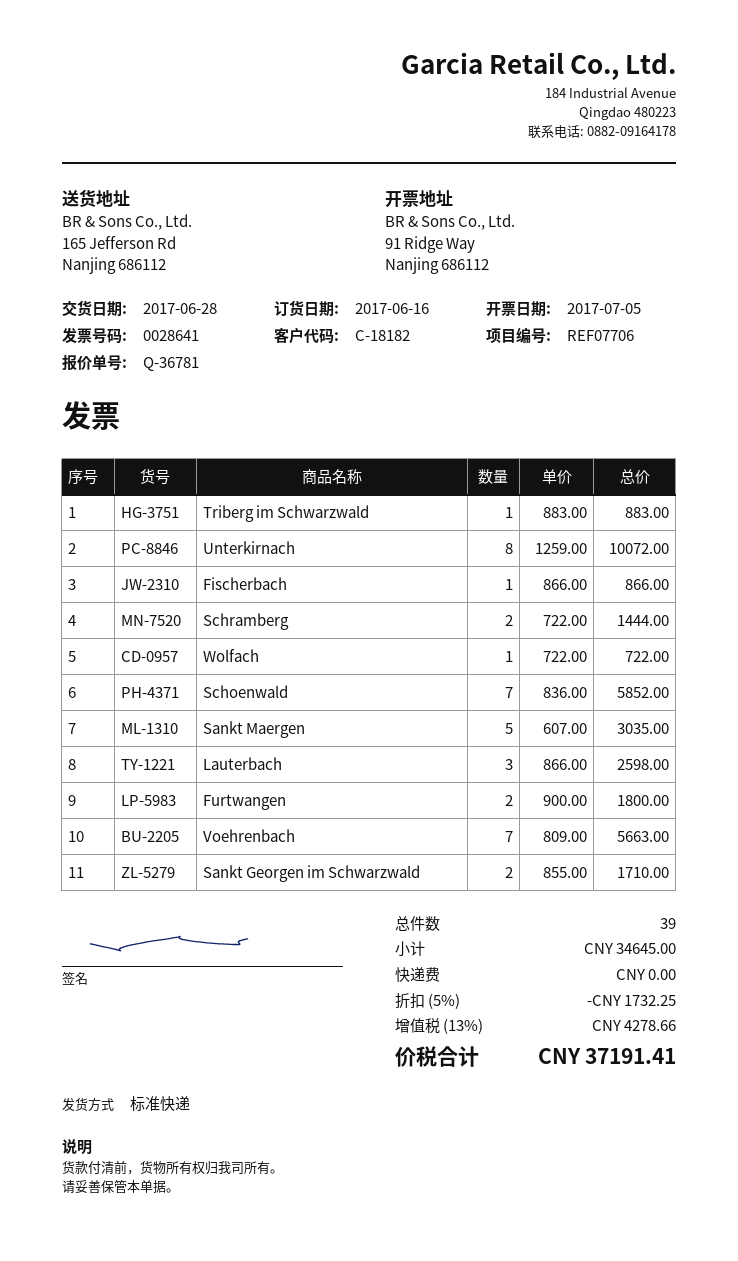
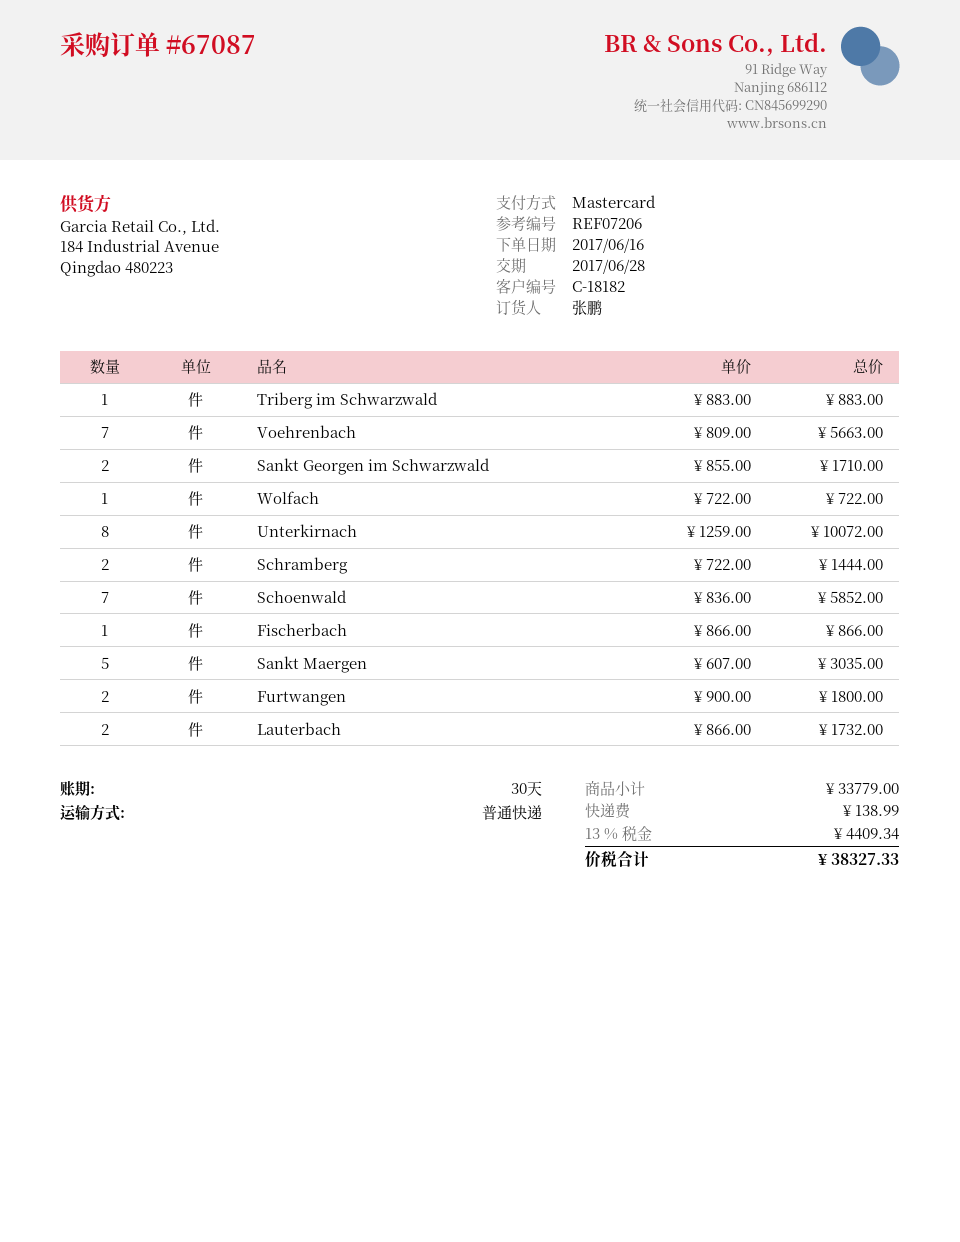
reference: REF07706 -> REF07206
Lauterbach: 3 x 866.00 = 2598.00 -> 2 x 866.00 = 1732.00
subtotal: 34645.00 -> 33779.00
discount: 5% = 1732.25 -> none
shipping: 0.00 -> 138.99
tax: 13% = 4278.66 -> 13% = 4409.34
total: 37191.41 -> 38327.33

